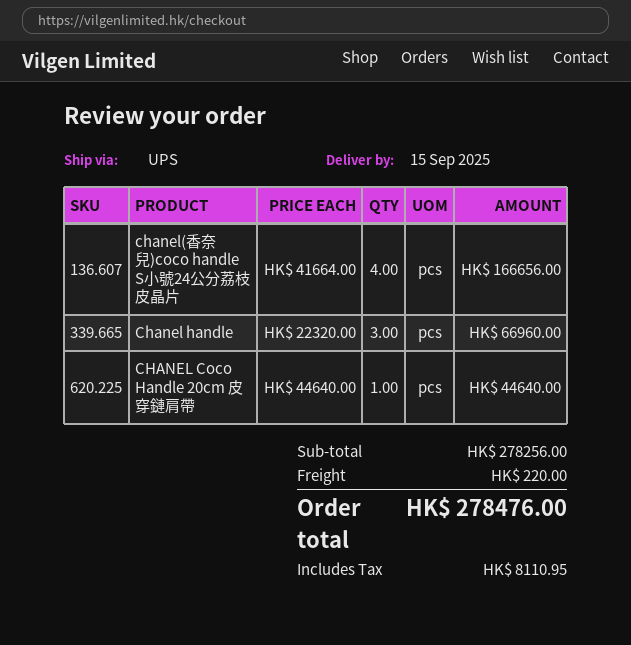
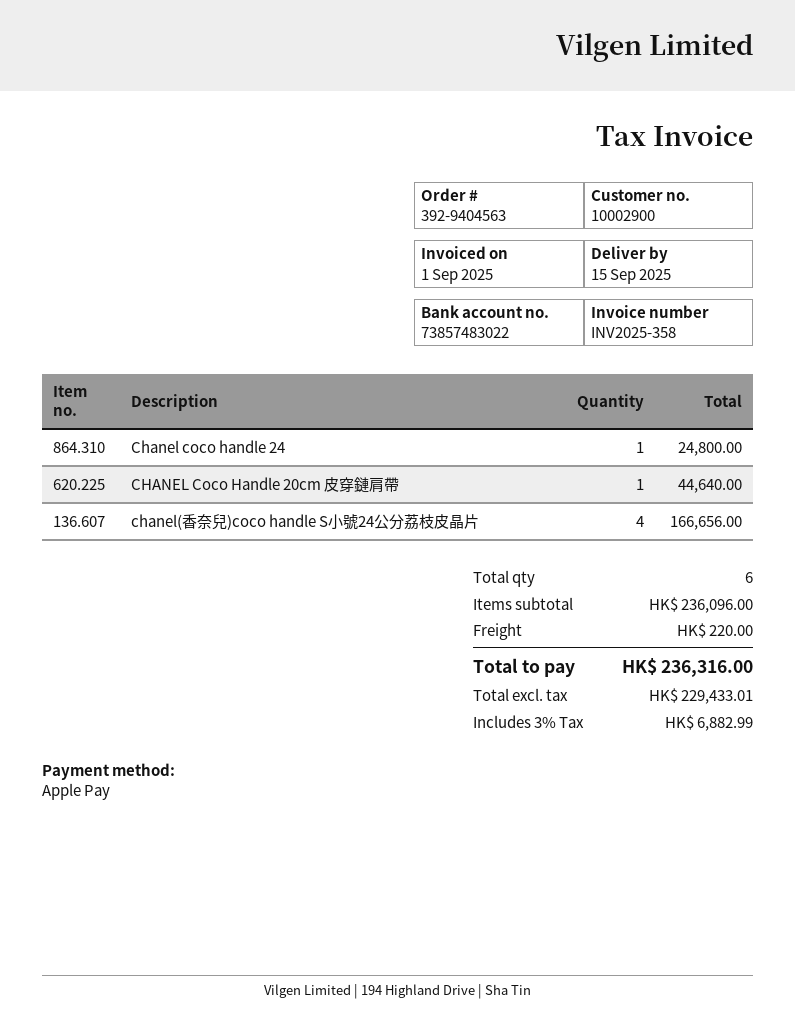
Chanel handle: 3 for 66960.00 -> none
Chanel coco handle 24: none -> 1 for 24800.00
subtotal: 278256.00 -> 236096.00
tax: 8110.95 -> 6882.99
total: 278476.00 -> 236316.00

